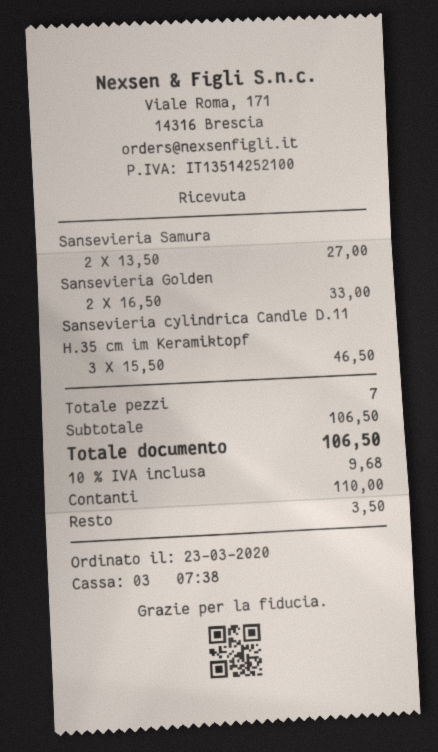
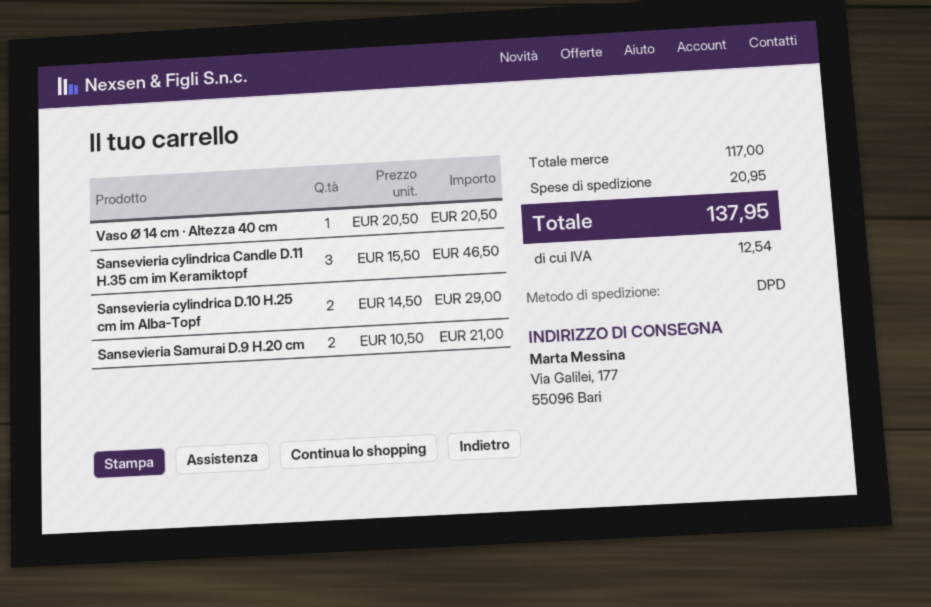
Sansevieria Samura: 2 x 13.50 = 27.00 -> 2 x 10.50 = 21.00
Sansevieria Golden: 2 x 16.50 = 33.00 -> none
Vaso Ø 14 cm · Altezza 40 cm: none -> 1 x 20.50 = 20.50
Sansevieria cylindrica D.10 H.25 cm im Alba-Topf: none -> 2 x 14.50 = 29.00
subtotal: 106.50 -> 117.00
shipping: none -> 20.95
tax: 9.68 -> 12.54
total: 106.50 -> 137.95

